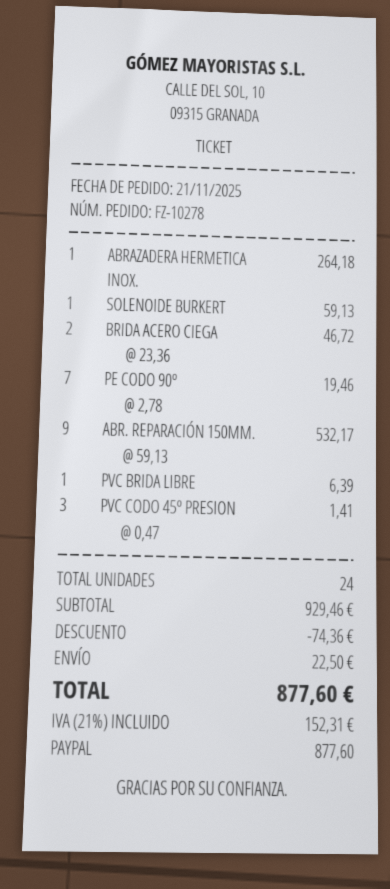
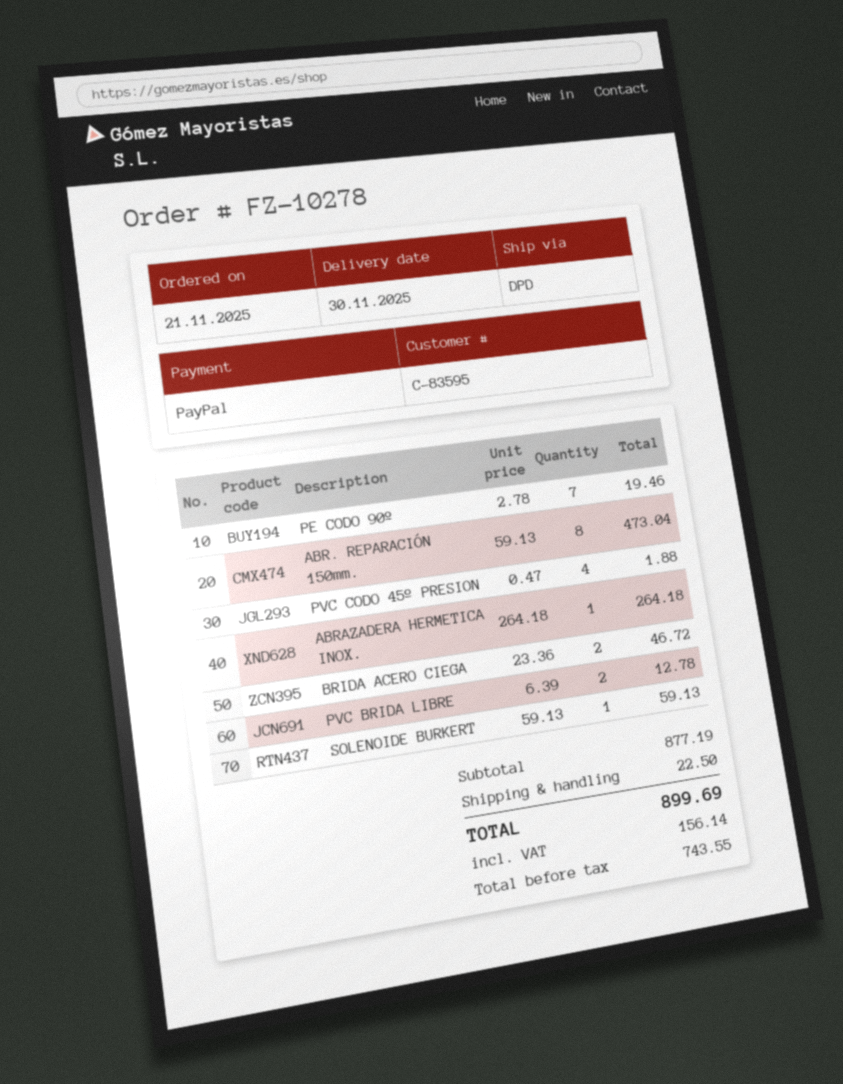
ABR. REPARACIÓN 150MM.: 9 x 59.13 = 532.17 -> 8 x 59.13 = 473.04
PVC BRIDA LIBRE: 1 x 6.39 = 6.39 -> 2 x 6.39 = 12.78
PVC CODO 45º PRESION: 3 x 0.47 = 1.41 -> 4 x 0.47 = 1.88
subtotal: 929.46 -> 877.19
discount: 74.36 -> none
tax: 152.31 -> 156.14
total: 877.60 -> 899.69

